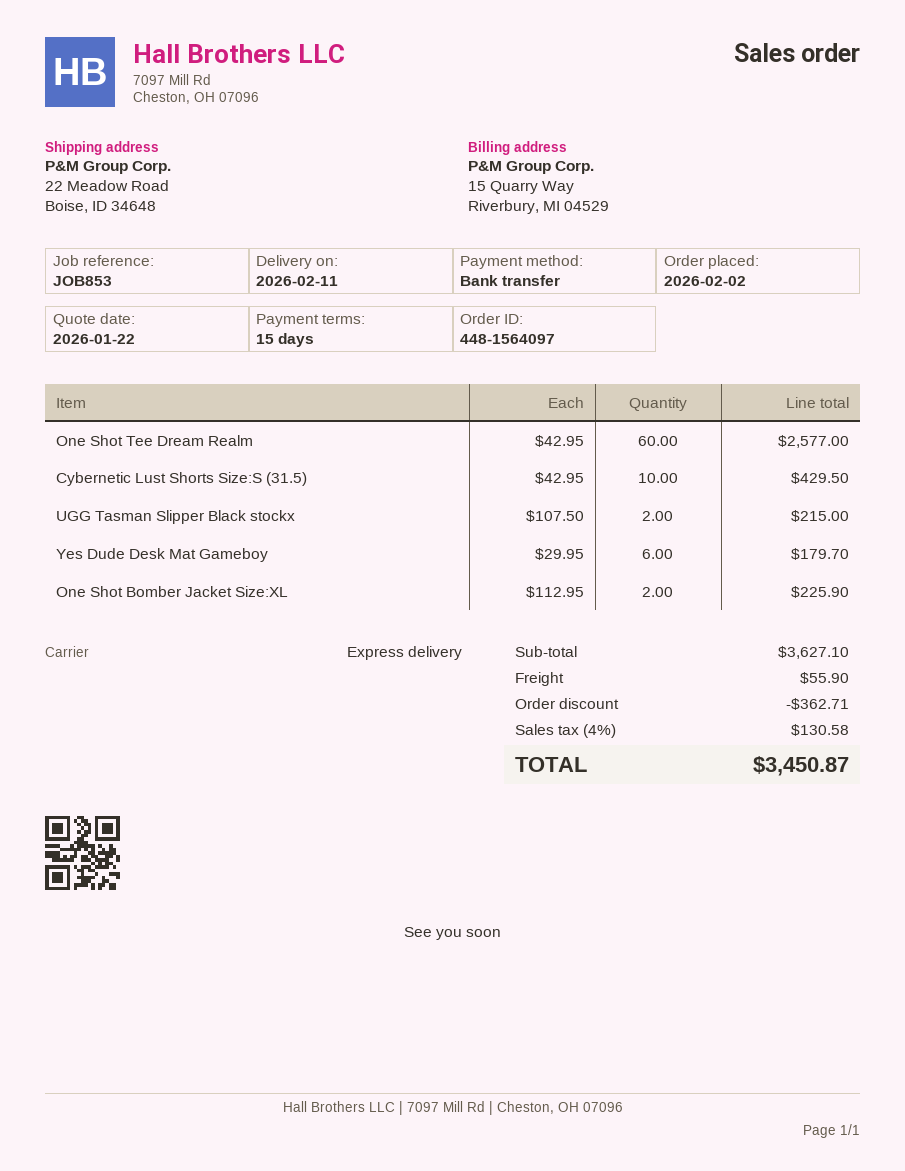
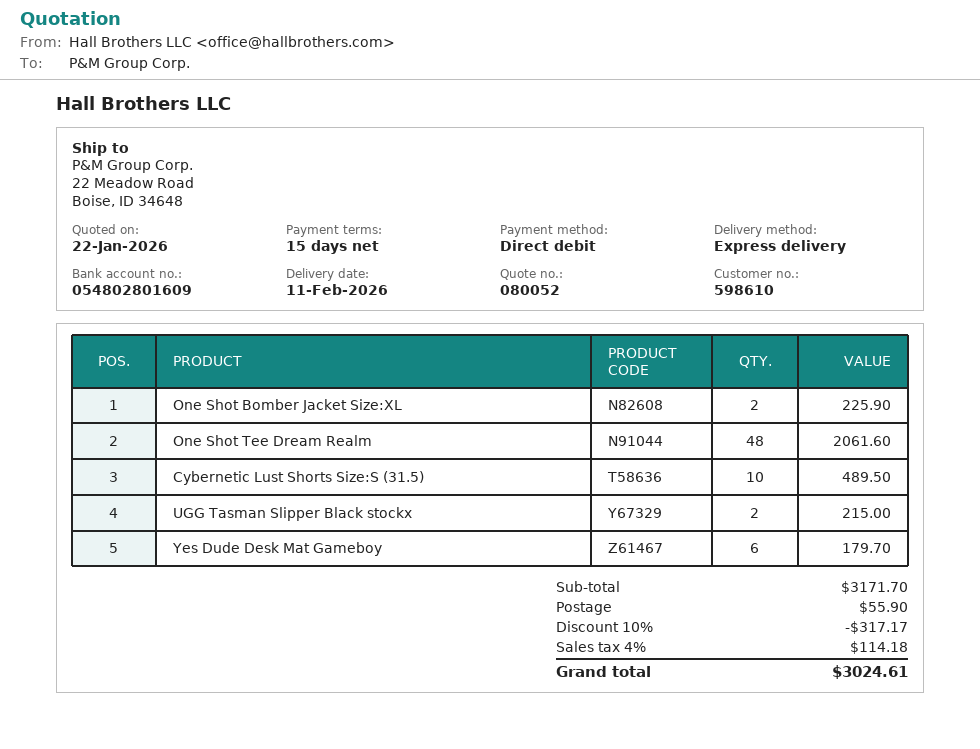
payment method: bank transfer -> direct debit
One Shot Tee Dream Realm: 60 for 2577.00 -> 48 for 2061.60
Cybernetic Lust Shorts Size:S (31.5): 10 for 429.50 -> 10 for 489.50
subtotal: 3627.10 -> 3171.70
discount: 362.71 -> 317.17
tax: 4% = 130.58 -> 4% = 114.18
total: 3450.87 -> 3024.61

